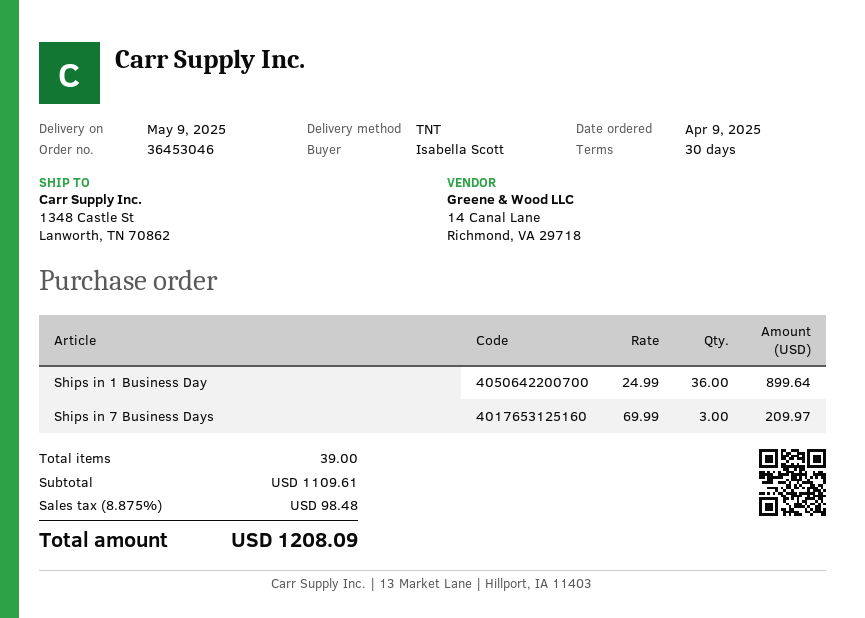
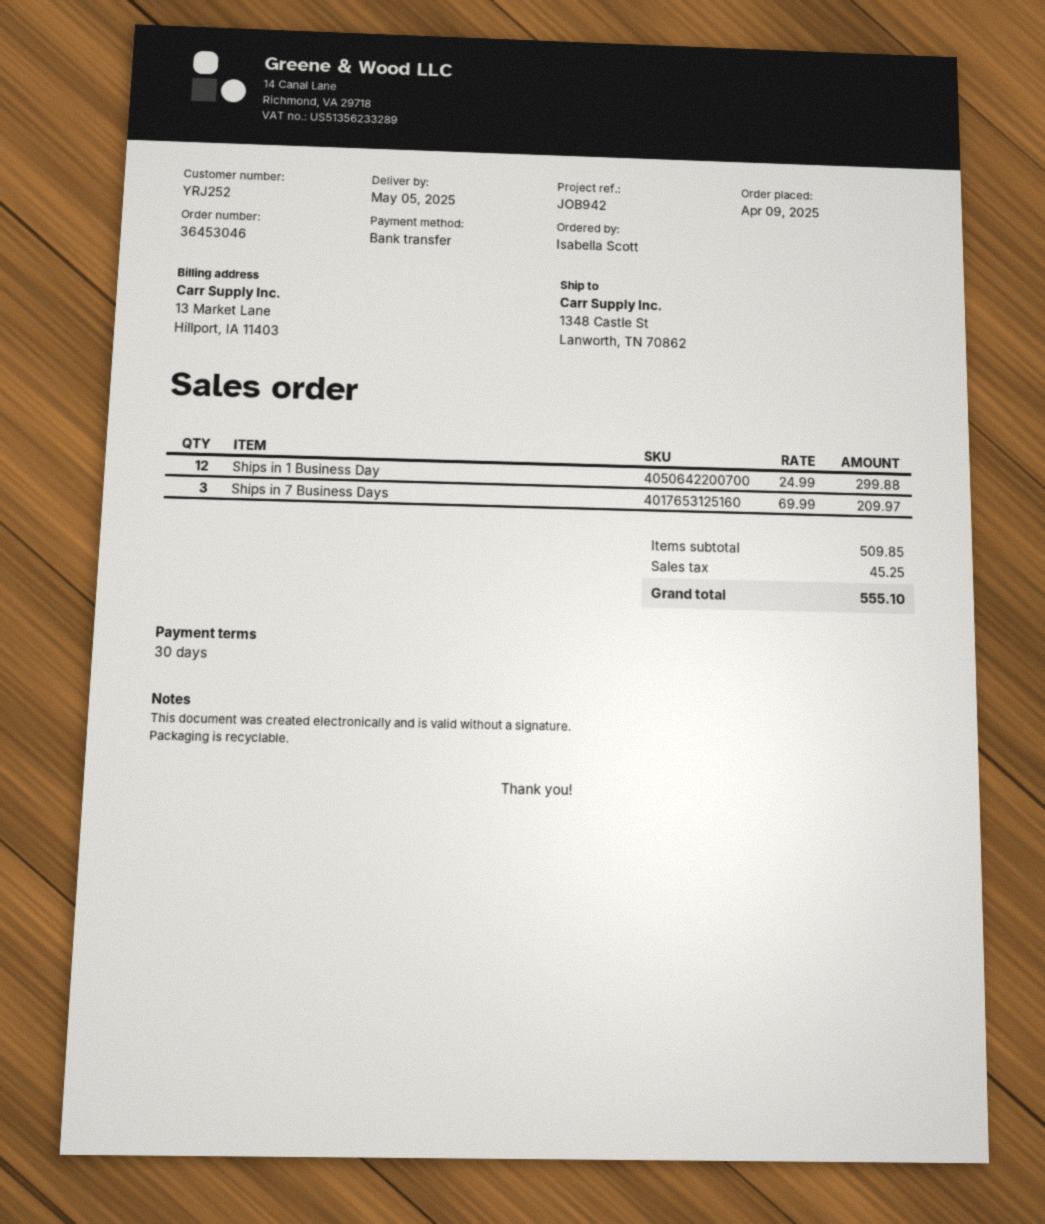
delivery date: 2025-05-09 -> 2025-05-05
Ships in 1 Business Day: 36 x 24.99 = 899.64 -> 12 x 24.99 = 299.88
subtotal: 1109.61 -> 509.85
tax: 98.48 -> 45.25
total: 1208.09 -> 555.10

